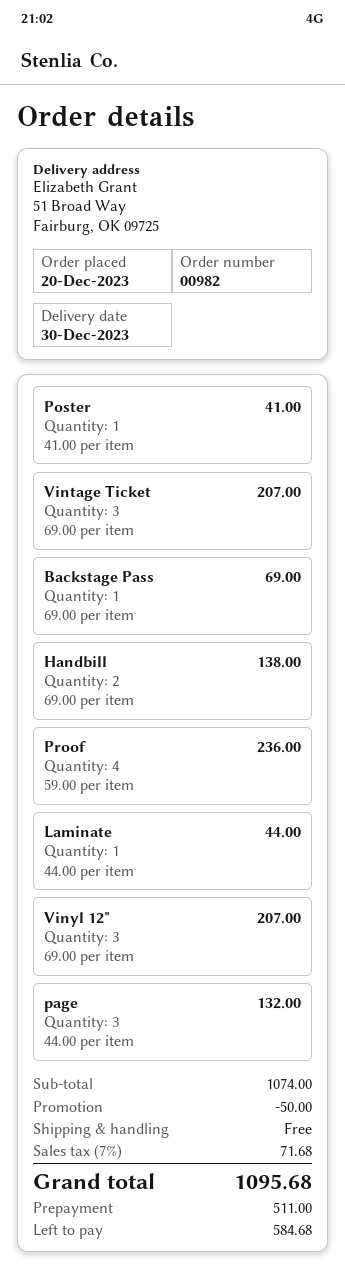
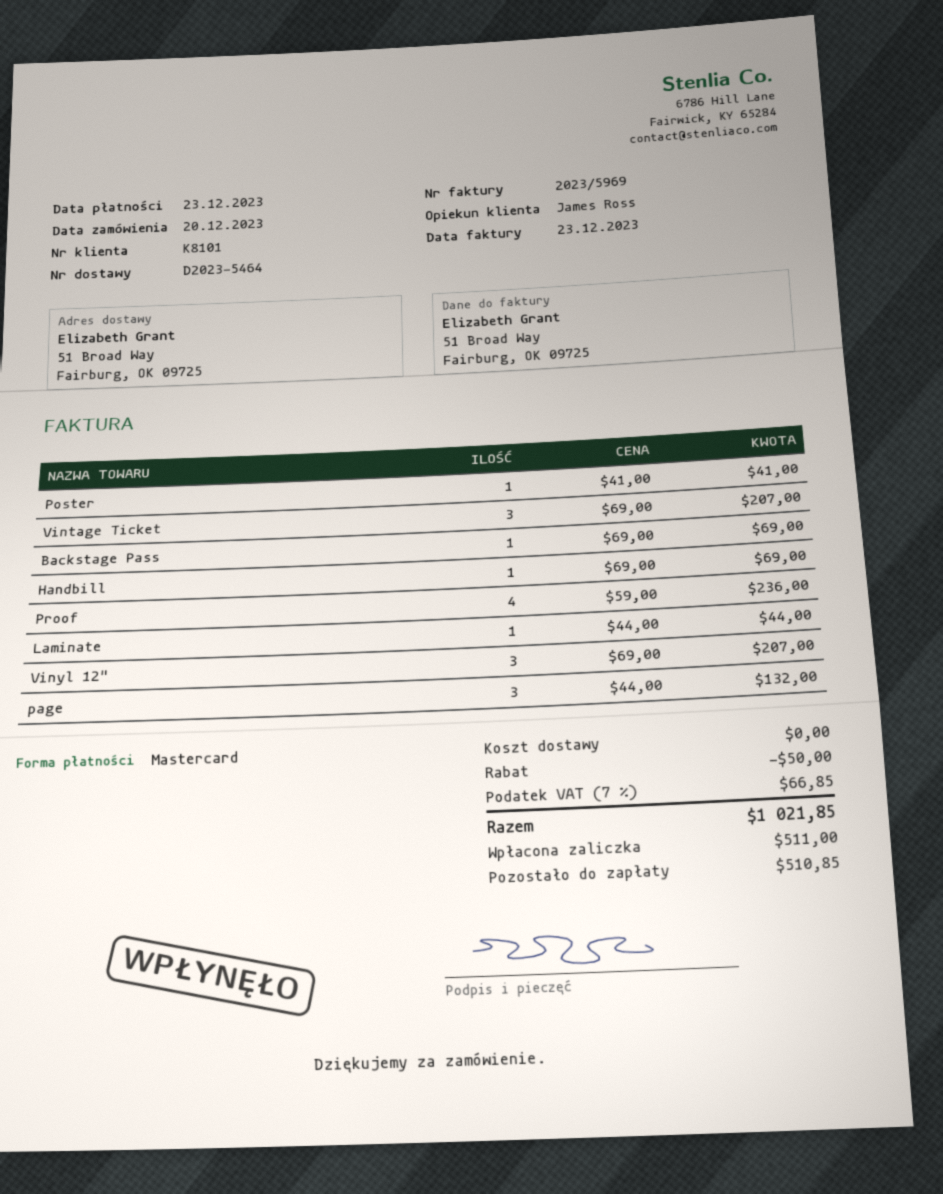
Handbill: 2 x 69.00 = 138.00 -> 1 x 69.00 = 69.00
tax: 7% = 71.68 -> 7% = 66.85
total: 1095.68 -> 1021.85
balance: 584.68 -> 510.85

